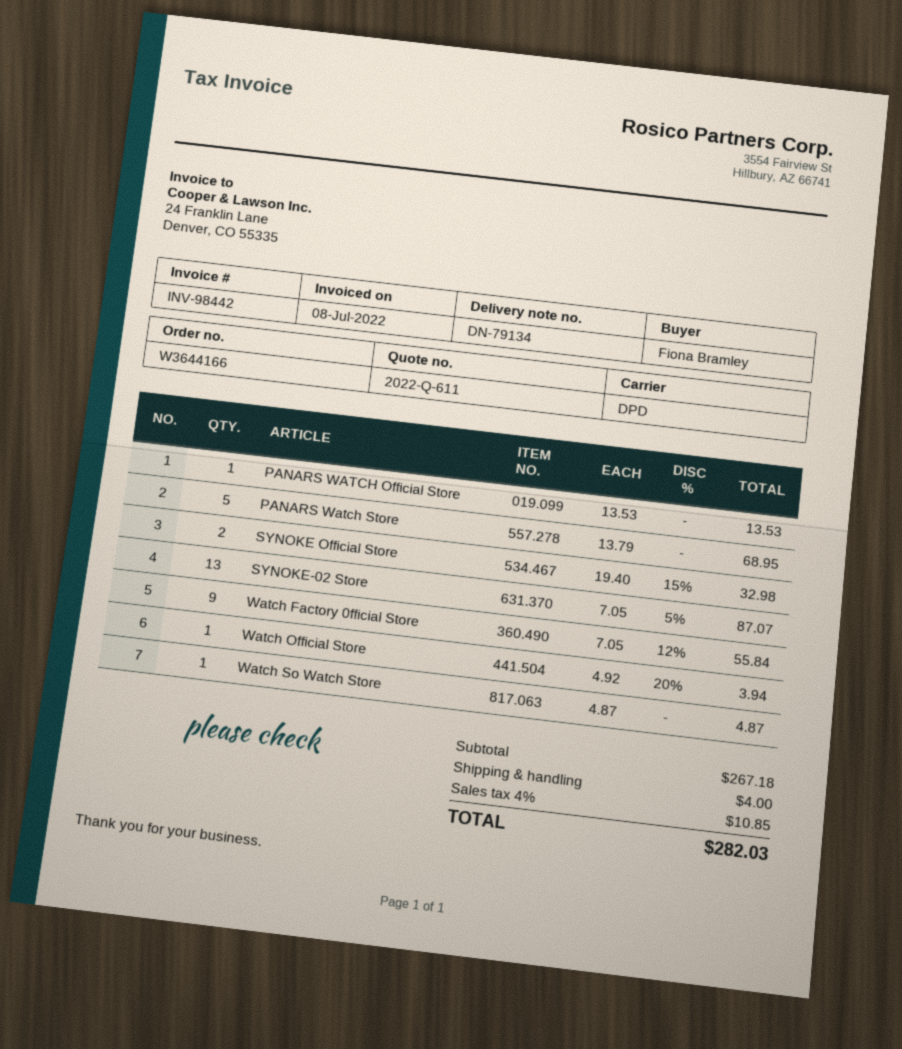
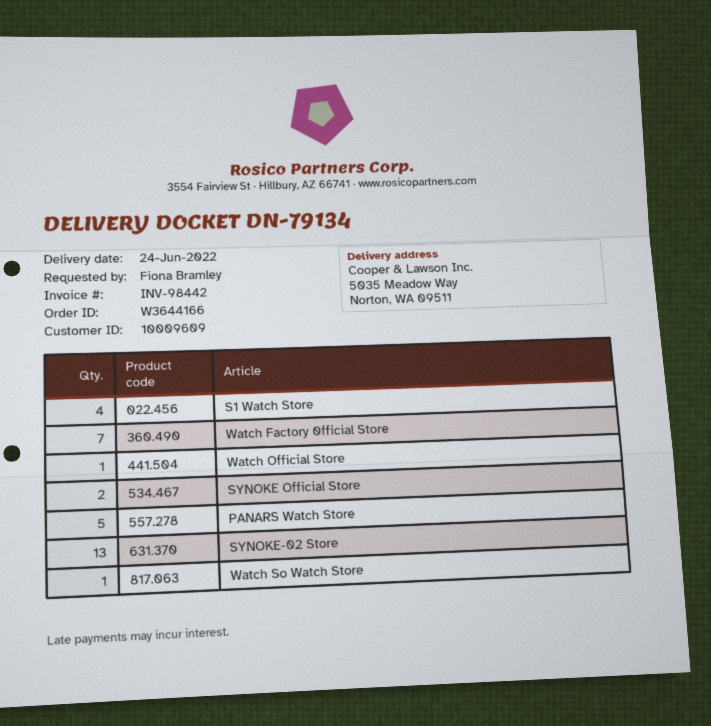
PANARS WATCH Official Store: 1 -> none
Watch Factory 0fficial Store: 9 -> 7
S1 Watch Store: none -> 4

